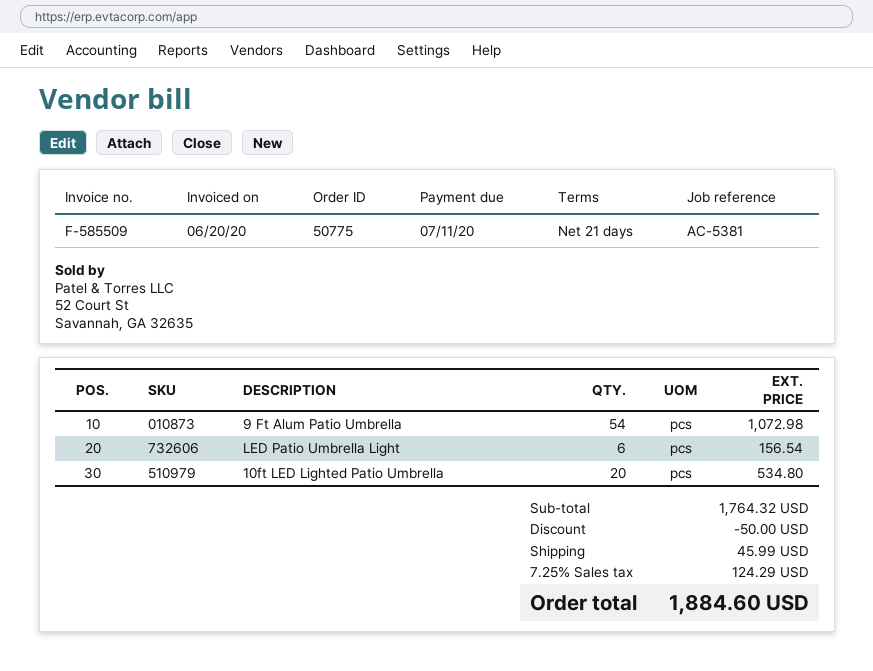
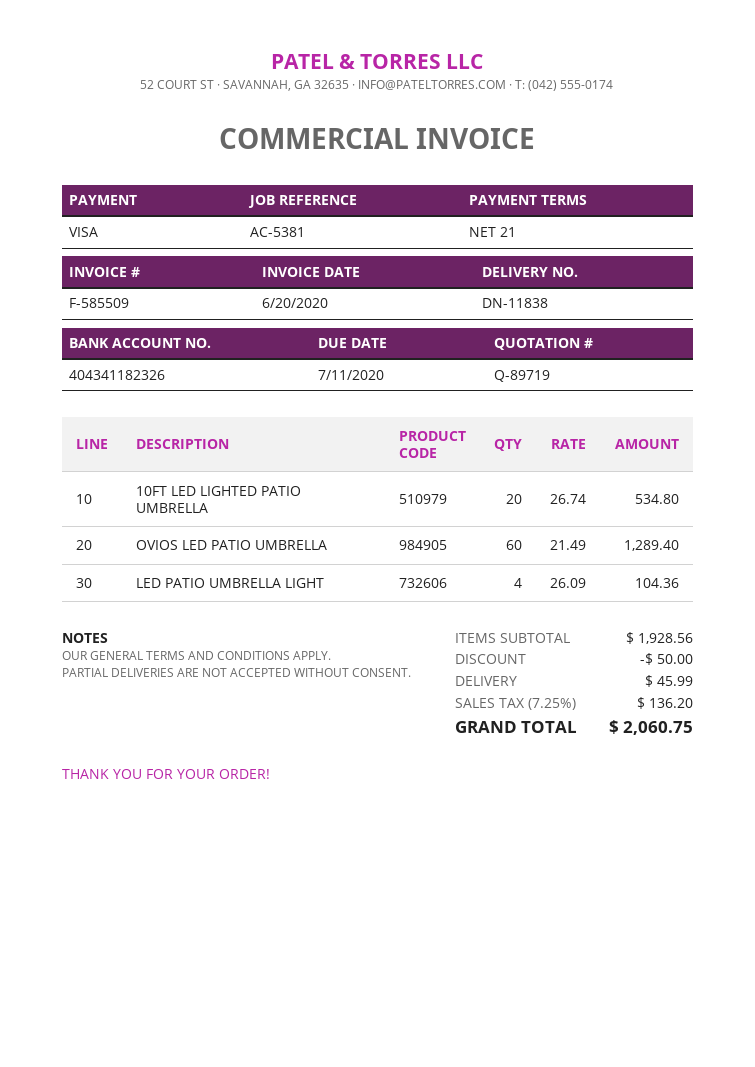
9 Ft Alum Patio Umbrella: 54 for 1072.98 -> none
LED Patio Umbrella Light: 6 for 156.54 -> 4 for 104.36
OVIOS LED PATIO UMBRELLA: none -> 60 for 1289.40
subtotal: 1764.32 -> 1928.56
tax: 7.25% = 124.29 -> 7.25% = 136.20
total: 1884.60 -> 2060.75

